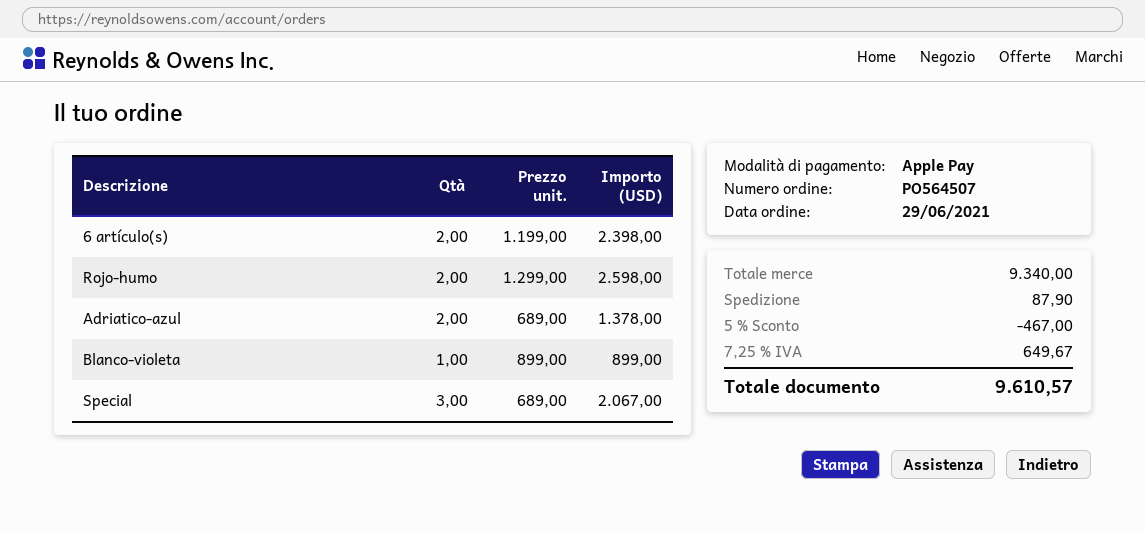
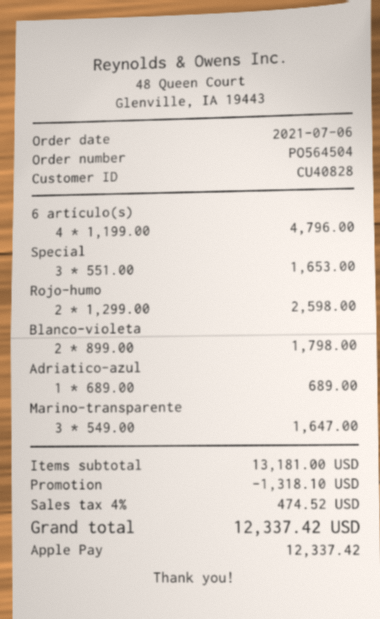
order number: PO564507 -> PO564504
order date: 2021-06-29 -> 2021-07-06
6 artículo(s): 2 x 1199.00 = 2398.00 -> 4 x 1199.00 = 4796.00
Adriatico-azul: 2 x 689.00 = 1378.00 -> 1 x 689.00 = 689.00
Blanco-violeta: 1 x 899.00 = 899.00 -> 2 x 899.00 = 1798.00
Special: 3 x 689.00 = 2067.00 -> 3 x 551.00 = 1653.00
Marino-transparente: none -> 3 x 549.00 = 1647.00
subtotal: 9340.00 -> 13181.00
discount: 467.00 -> 1318.10
shipping: 87.90 -> none
tax: 7.25% = 649.67 -> 4% = 474.52
total: 9610.57 -> 12337.42

